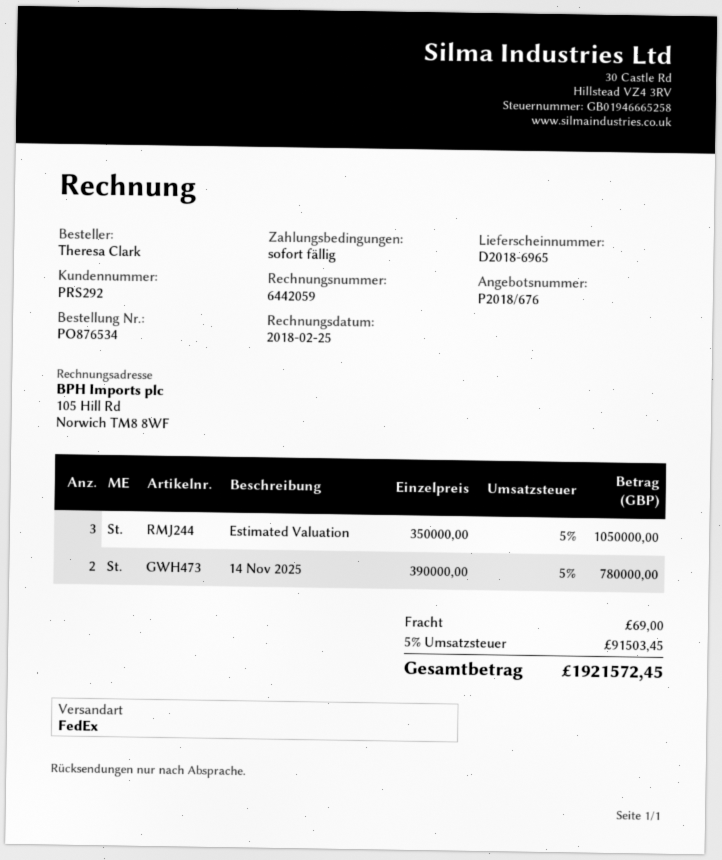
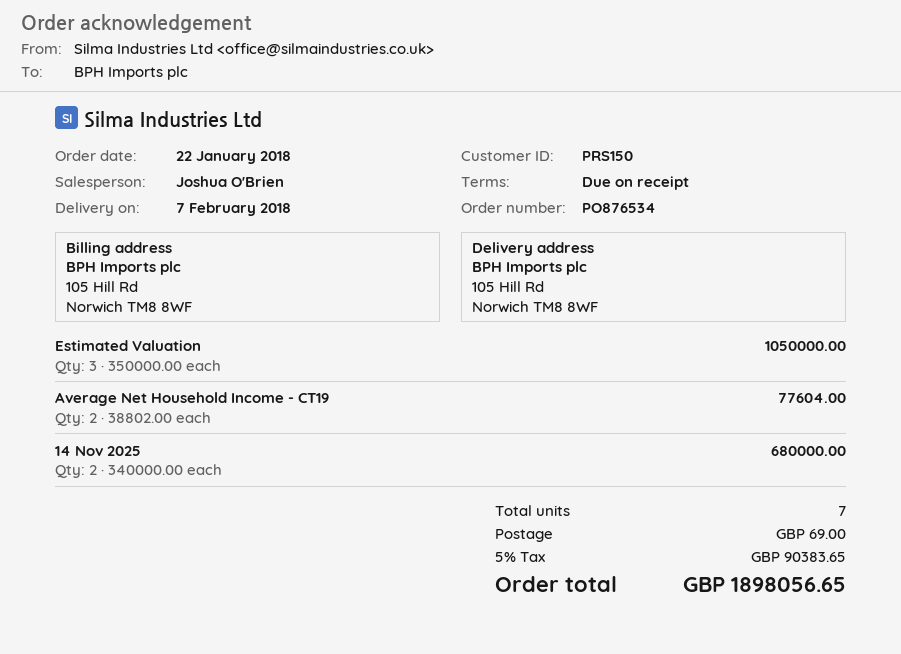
customer number: PRS292 -> PRS150
14 Nov 2025: 2 x 390000.00 = 780000.00 -> 2 x 340000.00 = 680000.00
Average Net Household Income - CT19: none -> 2 x 38802.00 = 77604.00
tax: 5% = 91503.45 -> 5% = 90383.65
total: 1921572.45 -> 1898056.65

